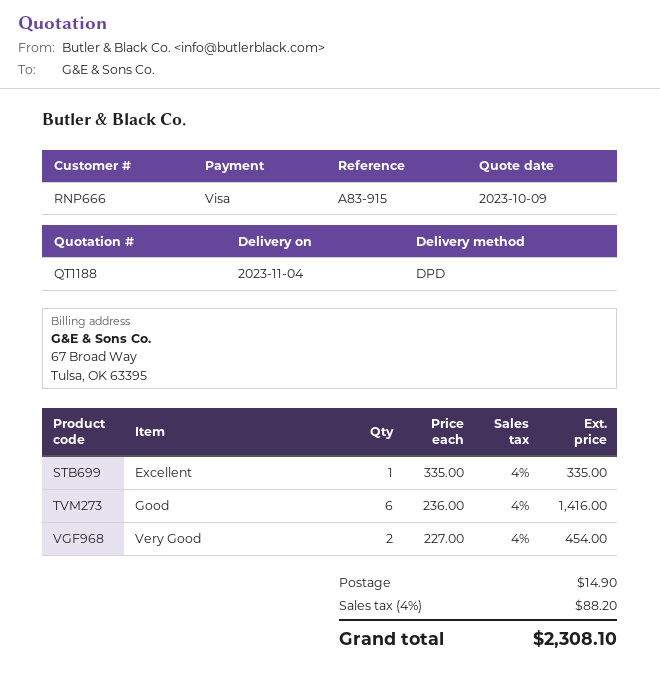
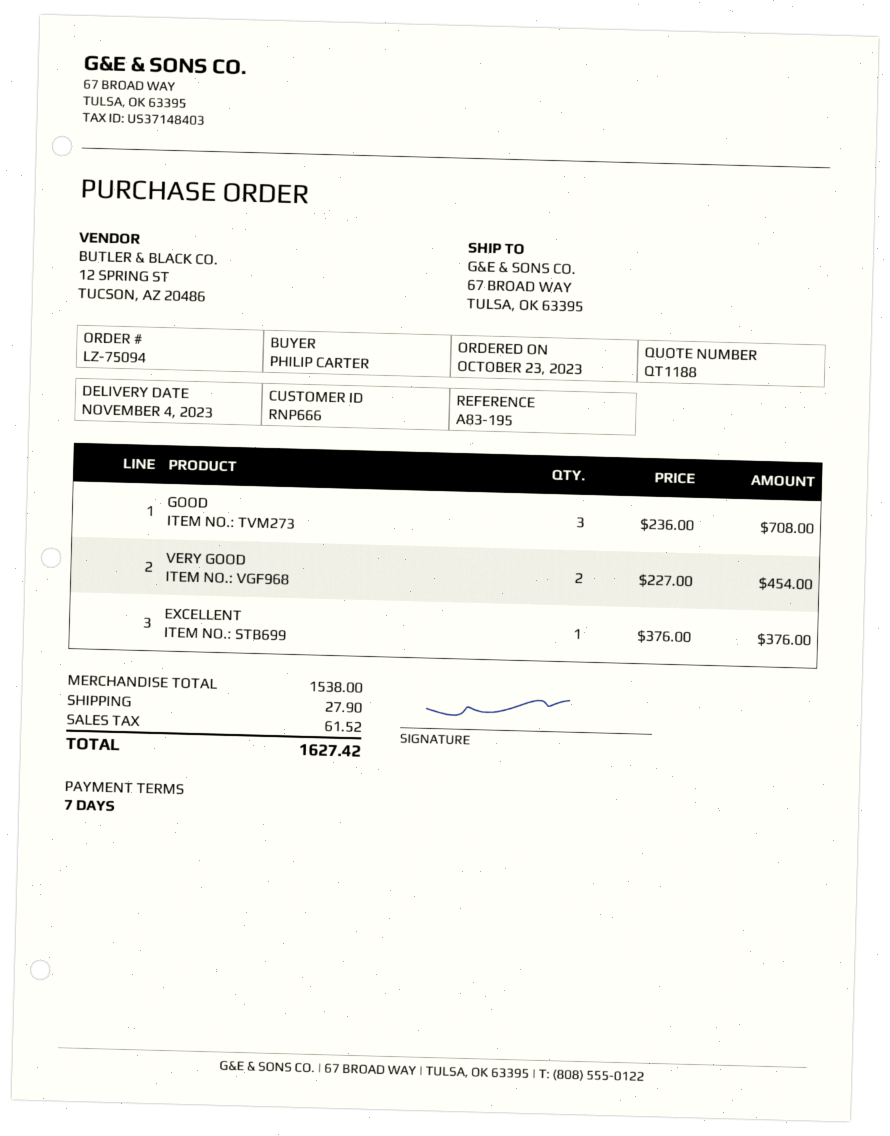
reference: A83-915 -> A83-195
Excellent: 1 x 335.00 = 335.00 -> 1 x 376.00 = 376.00
Good: 6 x 236.00 = 1416.00 -> 3 x 236.00 = 708.00
shipping: 14.90 -> 27.90
tax: 88.20 -> 61.52
total: 2308.10 -> 1627.42

